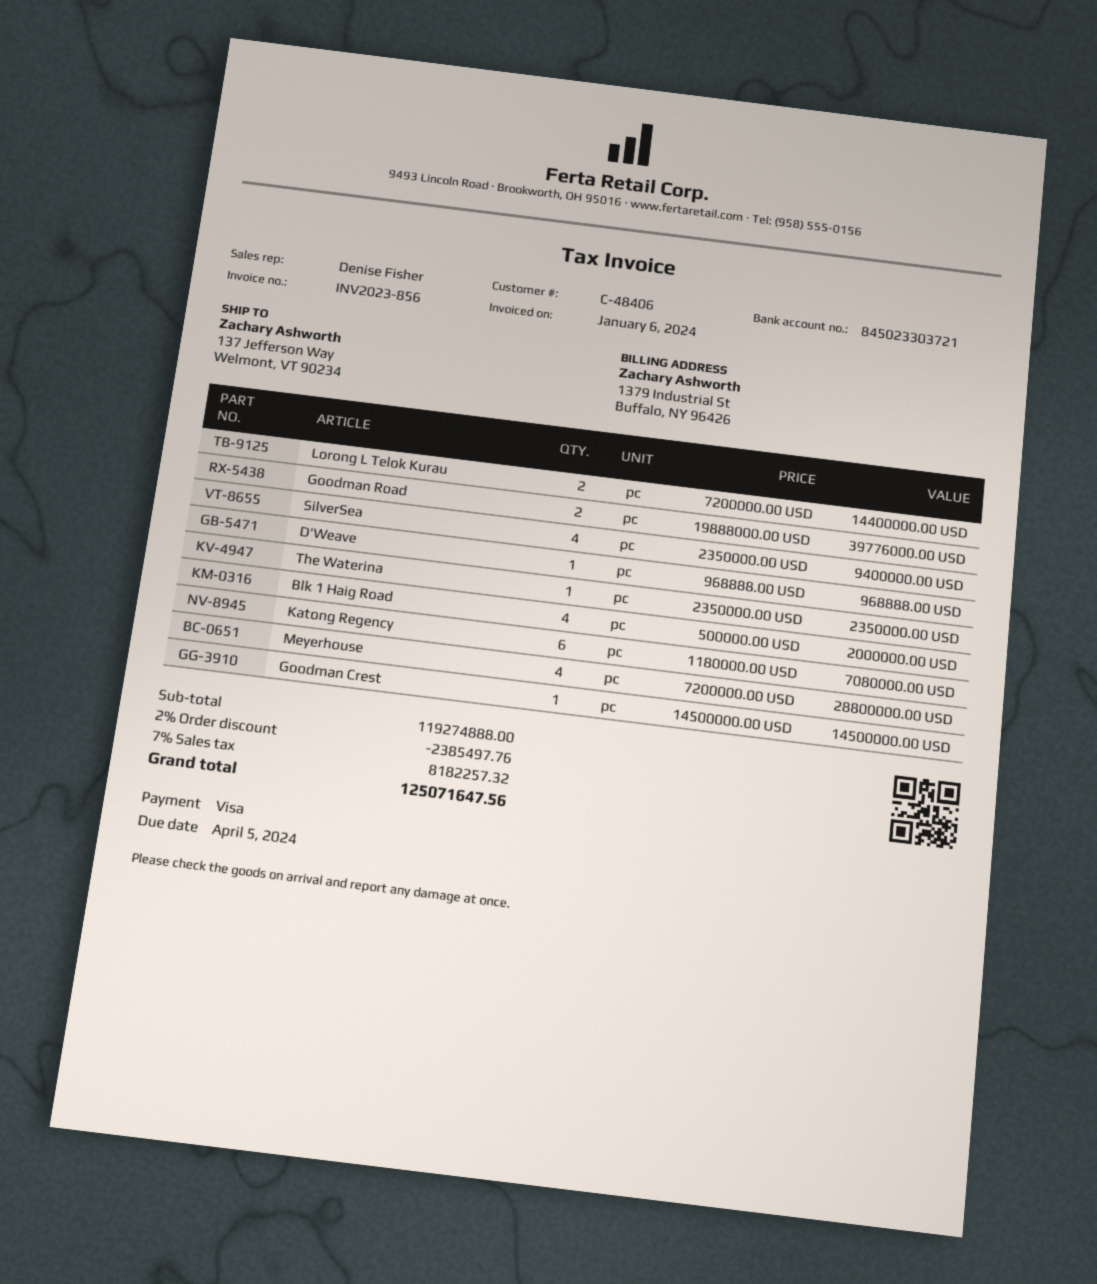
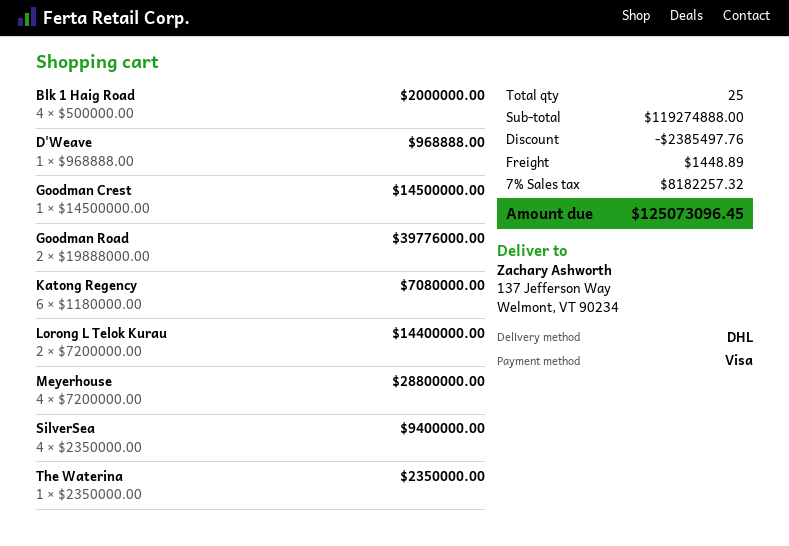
shipping: none -> 1448.89
total: 125071647.56 -> 125073096.45

